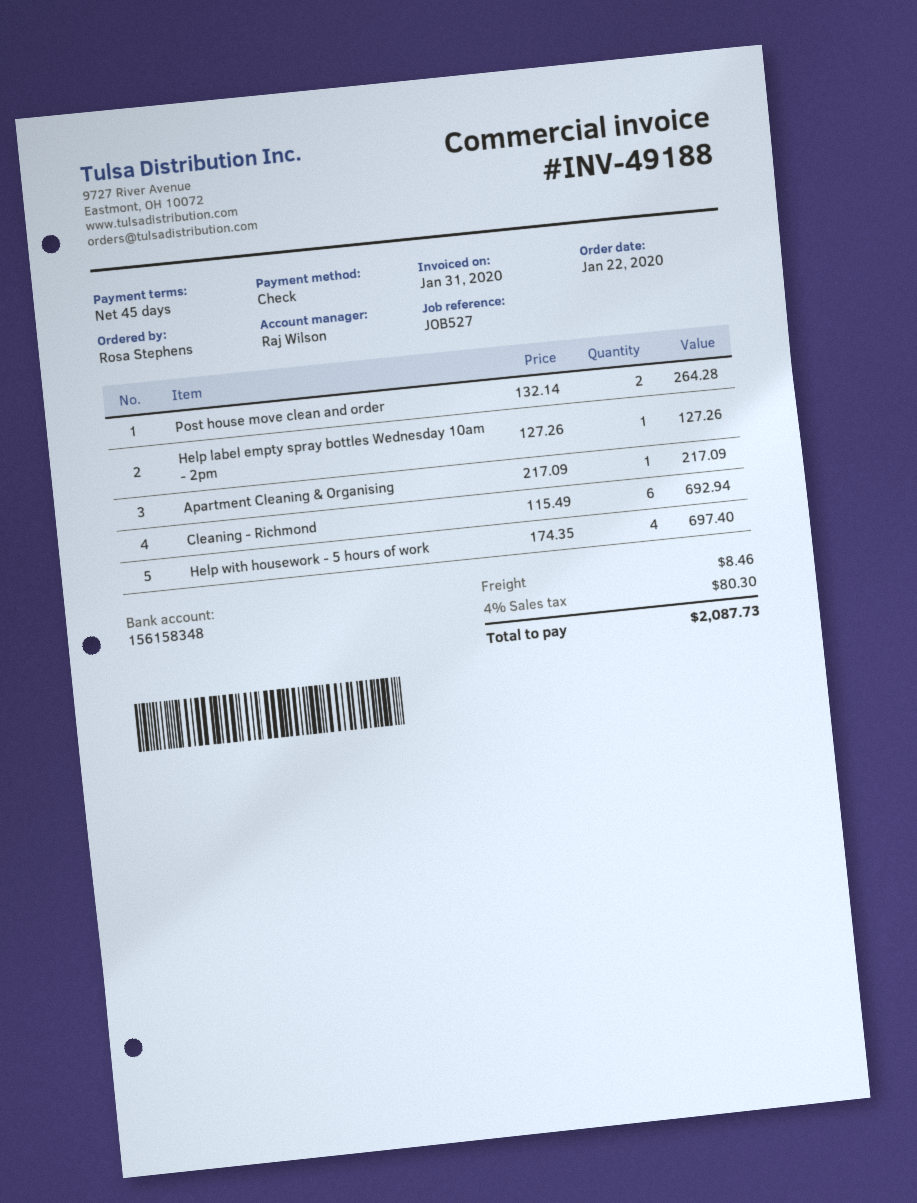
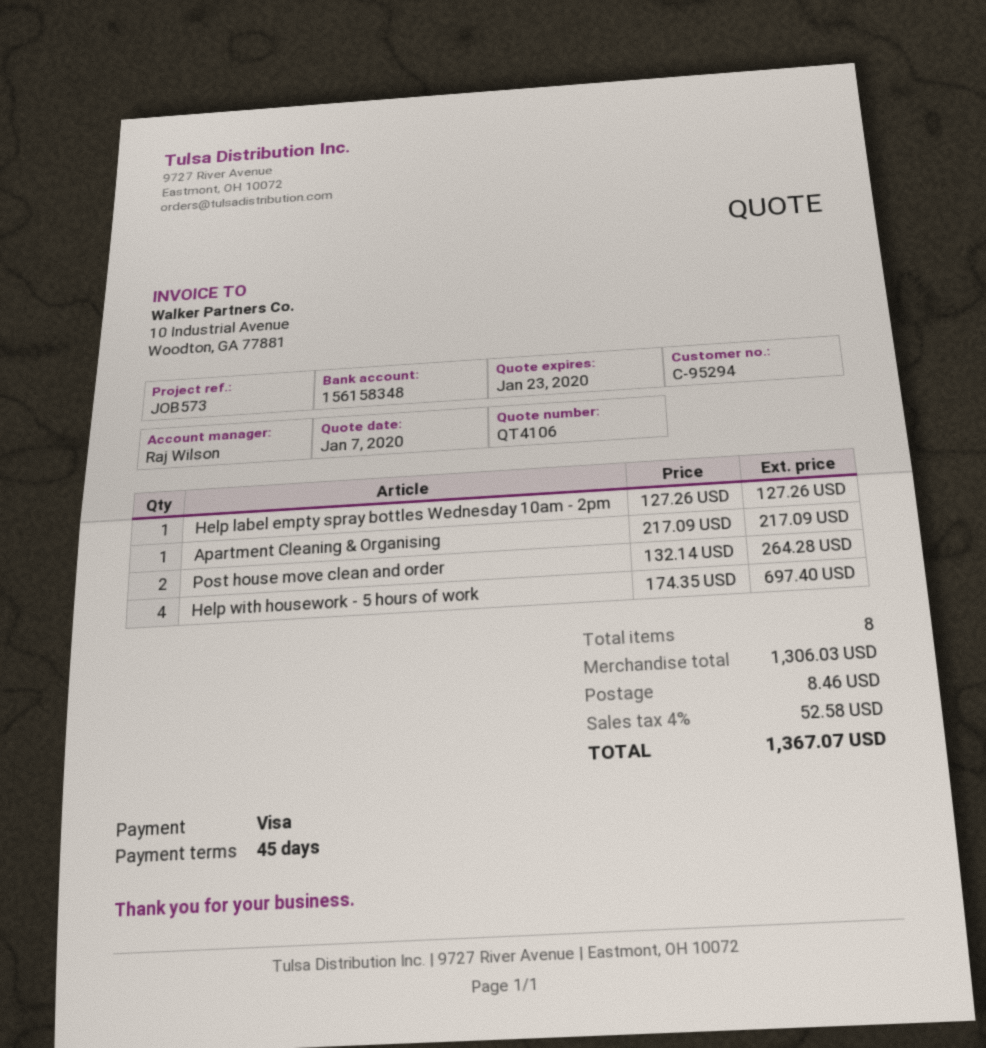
reference: JOB527 -> JOB573
payment method: cheque -> Visa
Cleaning - Richmond: 6 x 115.49 = 692.94 -> none
tax: 4% = 80.30 -> 4% = 52.58
total: 2087.73 -> 1367.07

